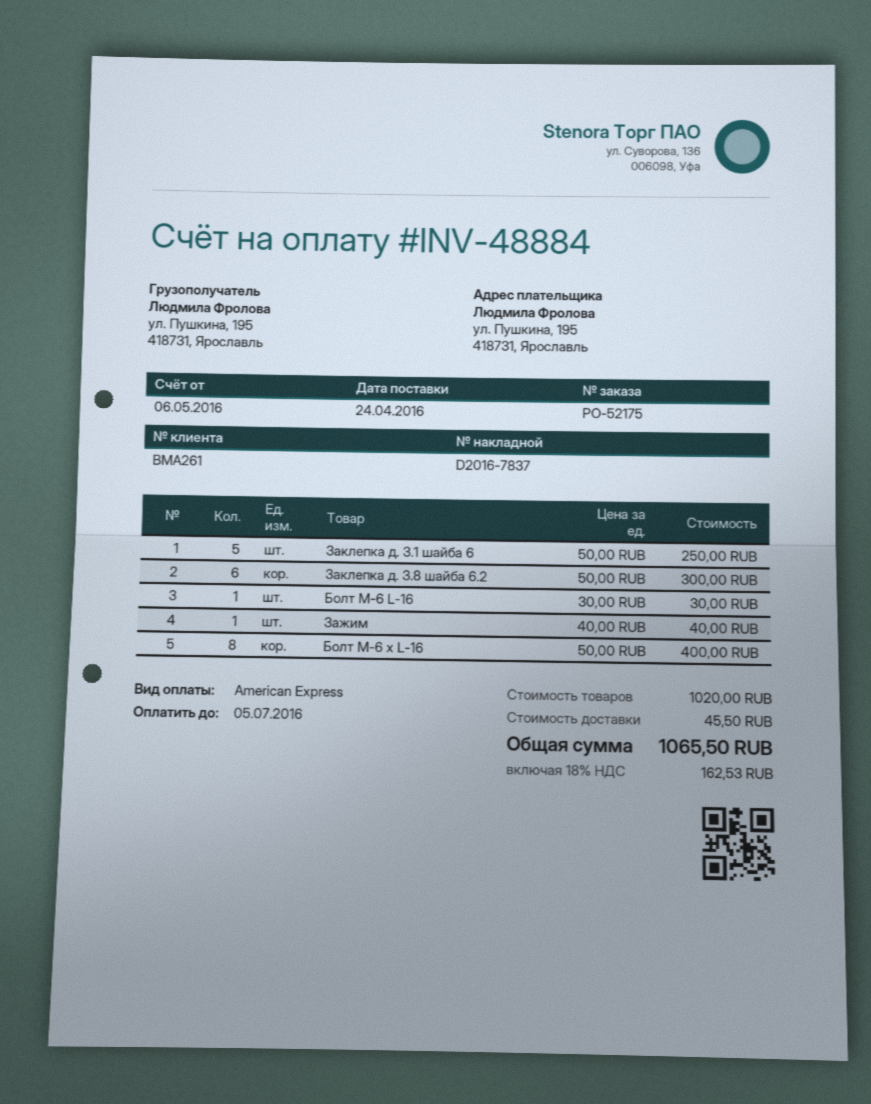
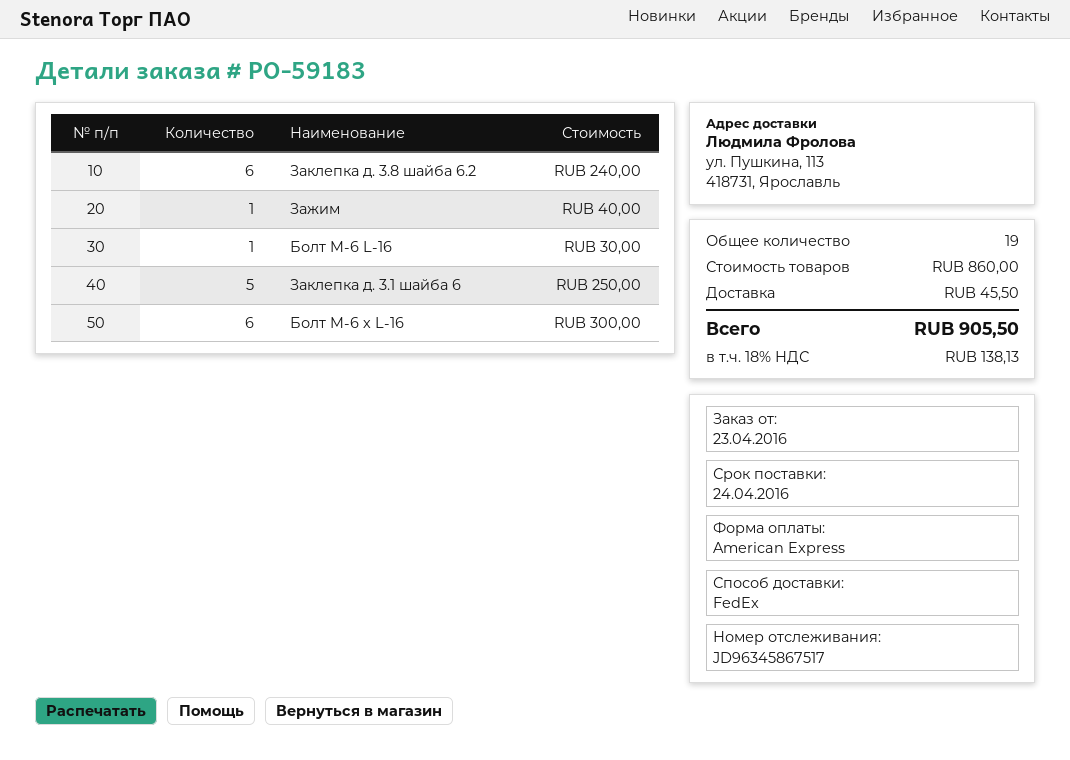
order number: PO-52175 -> PO-59183
ship to: ул. Пушкина, 195, 418731, Ярославль -> ул. Пушкина, 113, 418731, Ярославль
Заклепка д. 3.8 шайба 6.2: 6 for 300.00 -> 6 for 240.00
Болт M-6 х L-16: 8 for 400.00 -> 6 for 300.00
subtotal: 1020.00 -> 860.00
tax: 18% = 162.53 -> 18% = 138.13
total: 1065.50 -> 905.50

